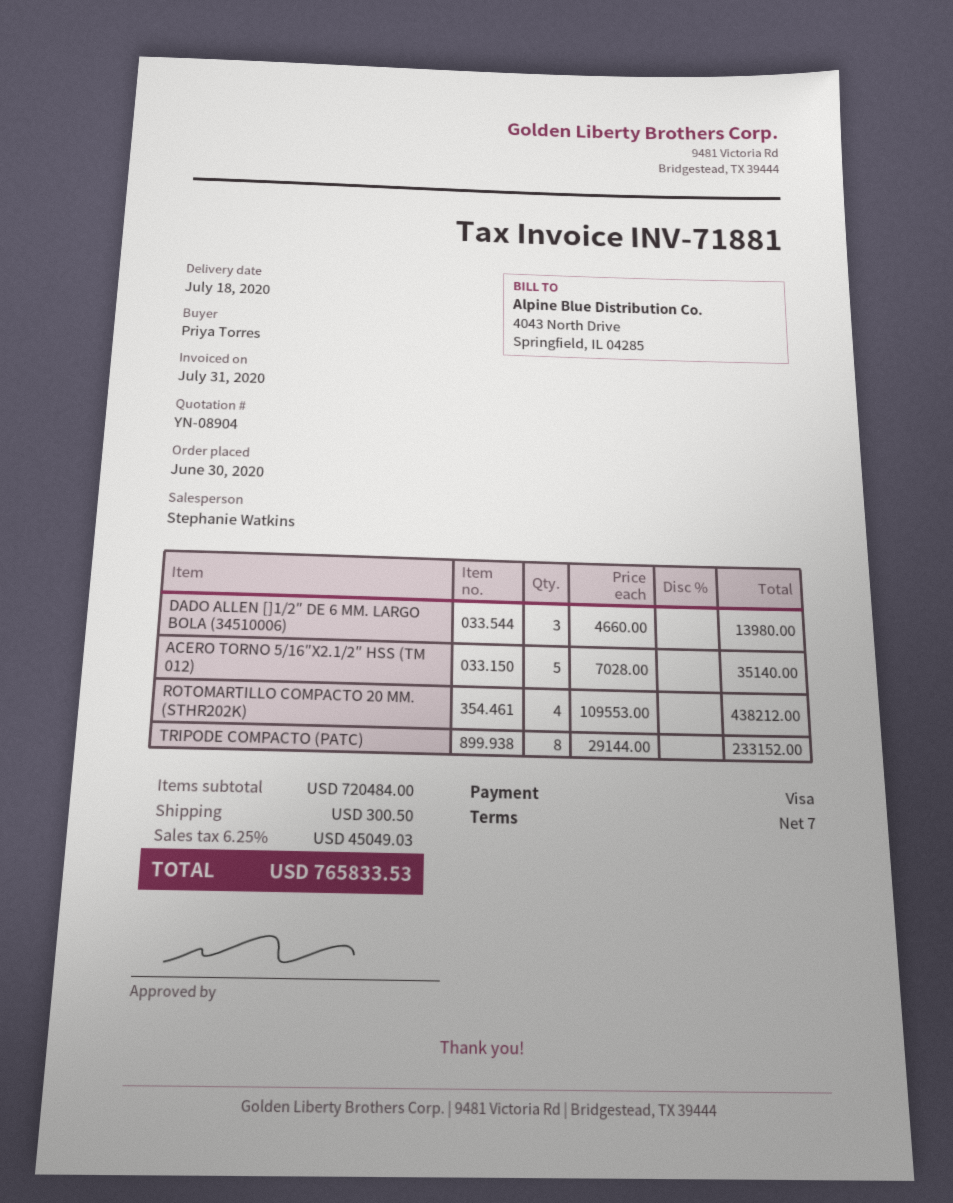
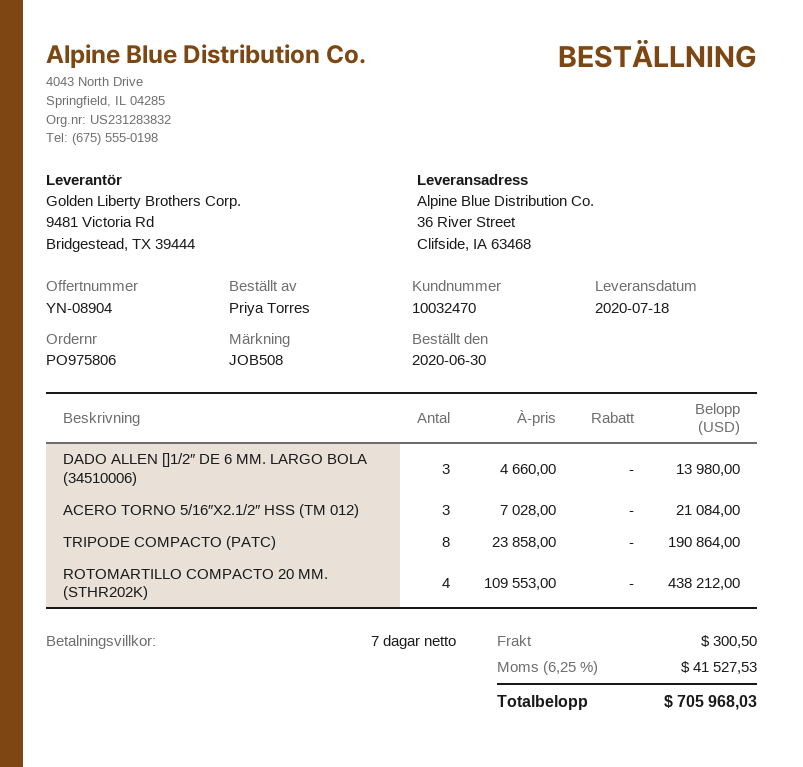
ACERO TORNO 5/16″X2.1/2″ HSS (TM 012): 5 x 7028.00 = 35140.00 -> 3 x 7028.00 = 21084.00
TRIPODE COMPACTO (PATC): 8 x 29144.00 = 233152.00 -> 8 x 23858.00 = 190864.00
tax: 6.25% = 45049.03 -> 6.25% = 41527.53
total: 765833.53 -> 705968.03

